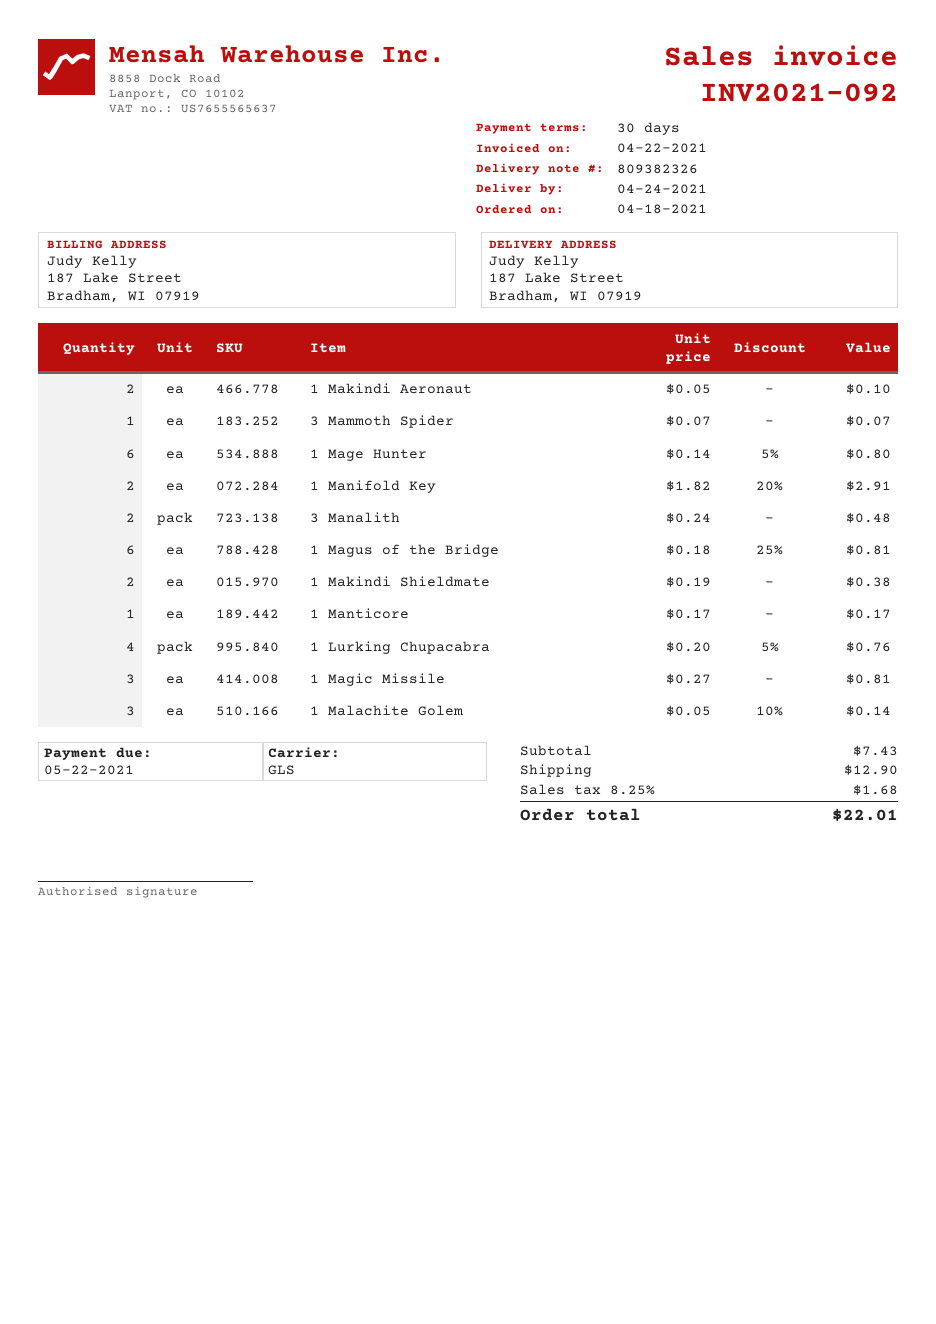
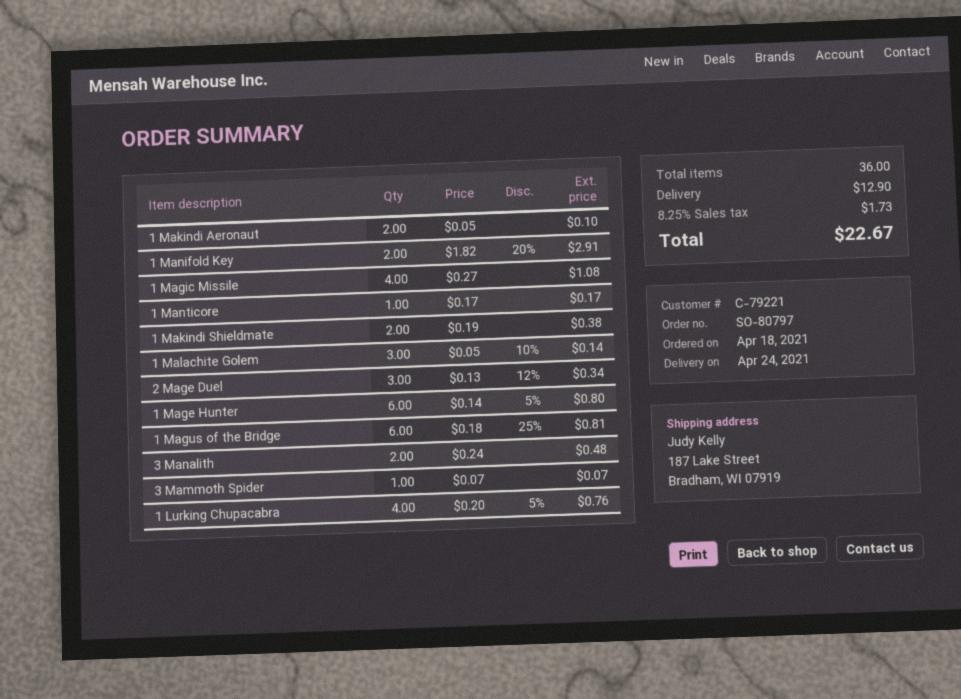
1 Magic Missile: 3 x 0.27 = 0.81 -> 4 x 0.27 = 1.08
2 Mage Duel: none -> 3 x 0.13 - 12% = 0.34
tax: 8.25% = 1.68 -> 8.25% = 1.73
total: 22.01 -> 22.67

